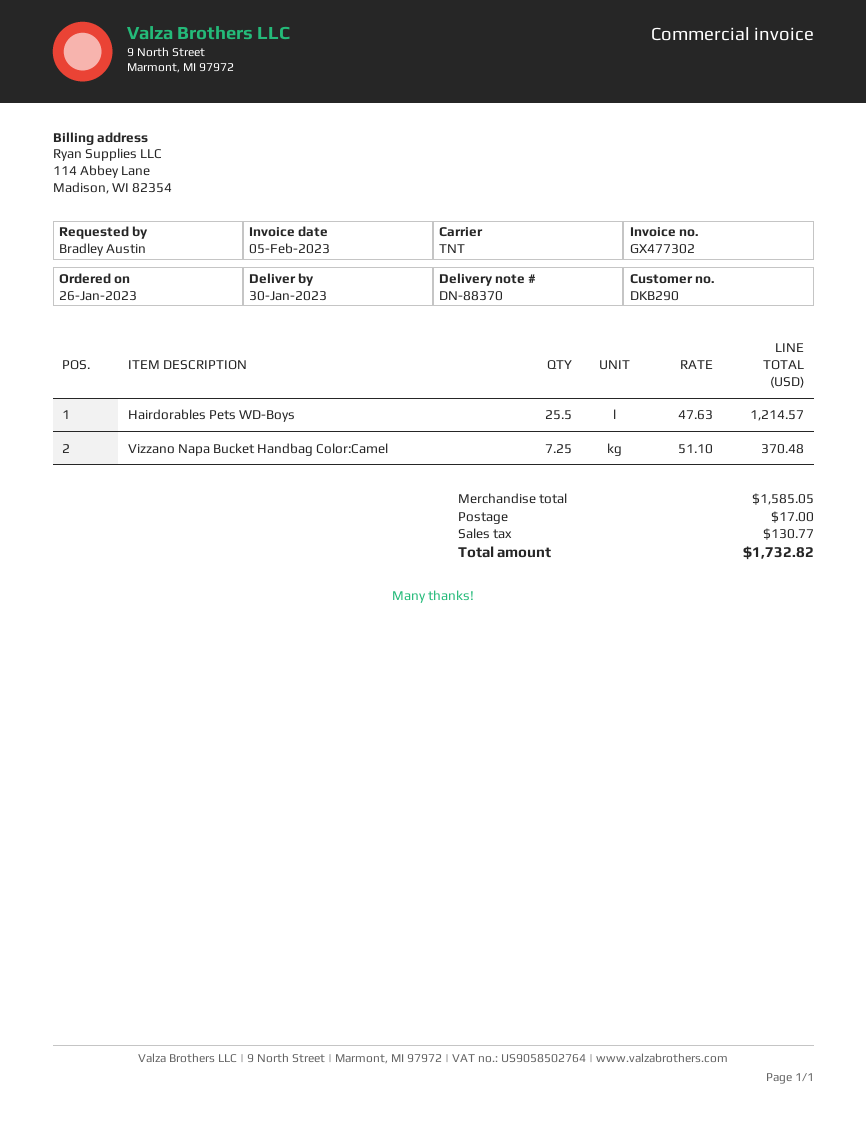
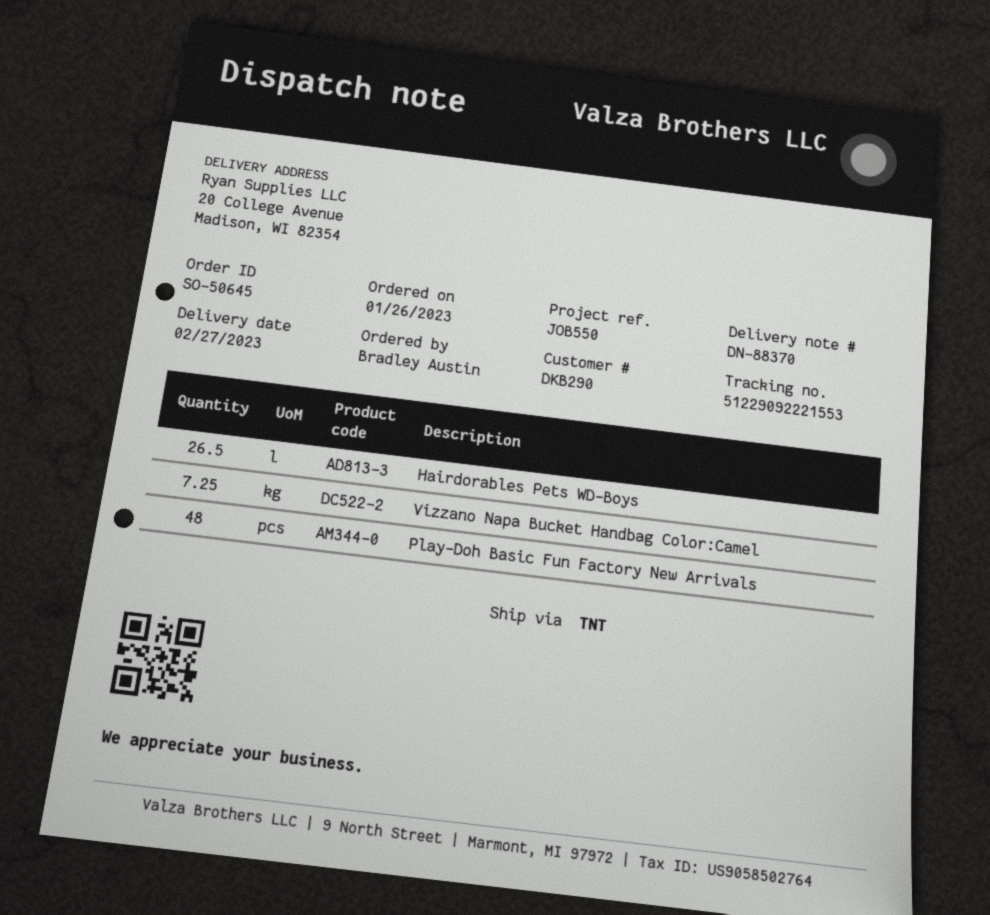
delivery date: 2023-01-30 -> 2023-02-27
Hairdorables Pets WD-Boys: 25.5 -> 26.5
Play-Doh Basic Fun Factory New Arrivals: none -> 48

